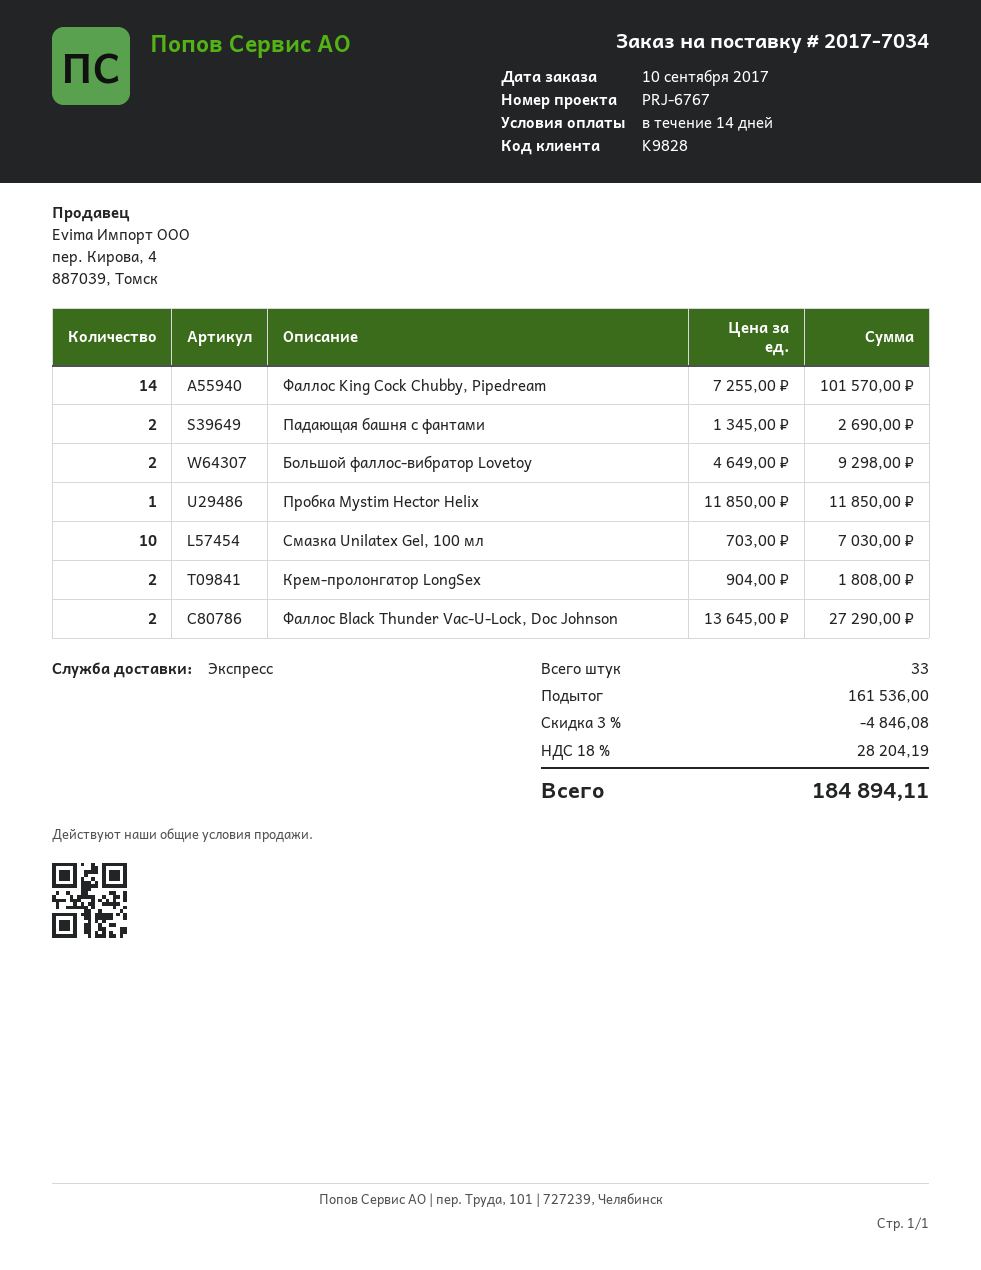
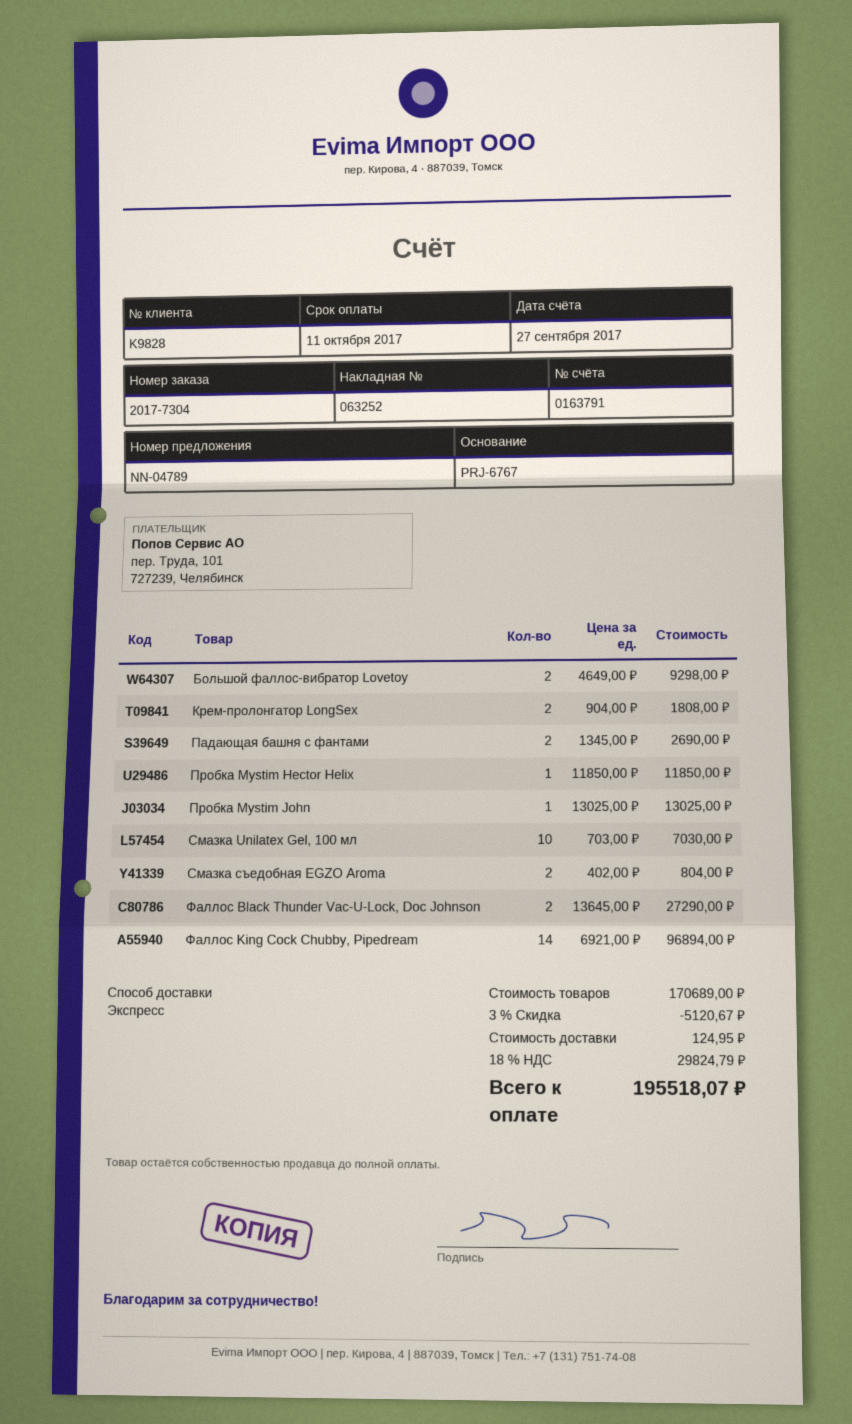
order number: 2017-7034 -> 2017-7304
Фаллос King Cock Chubby, Pipedream: 14 x 7255.00 = 101570.00 -> 14 x 6921.00 = 96894.00
Пробка Mystim John: none -> 1 x 13025.00 = 13025.00
Смазка съедобная EGZO Aroma: none -> 2 x 402.00 = 804.00
subtotal: 161536.00 -> 170689.00
discount: 3% = 4846.08 -> 3% = 5120.67
shipping: none -> 124.95
tax: 18% = 28204.19 -> 18% = 29824.79
total: 184894.11 -> 195518.07

